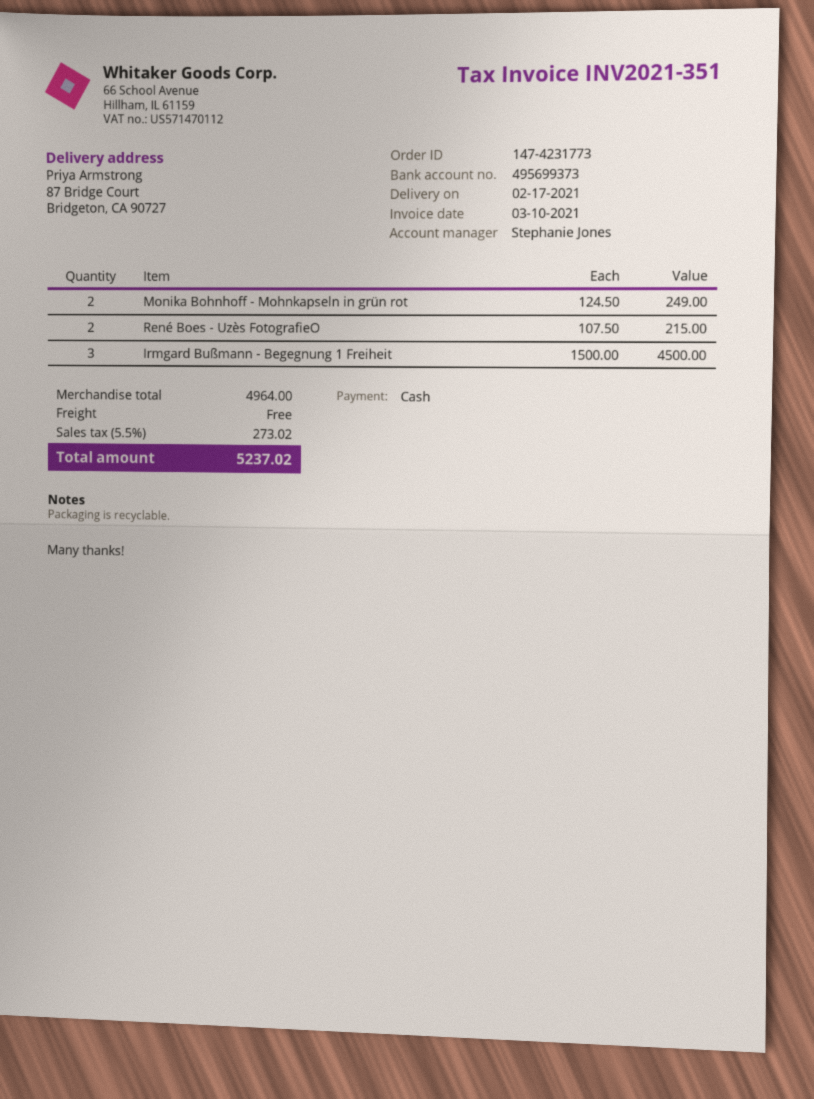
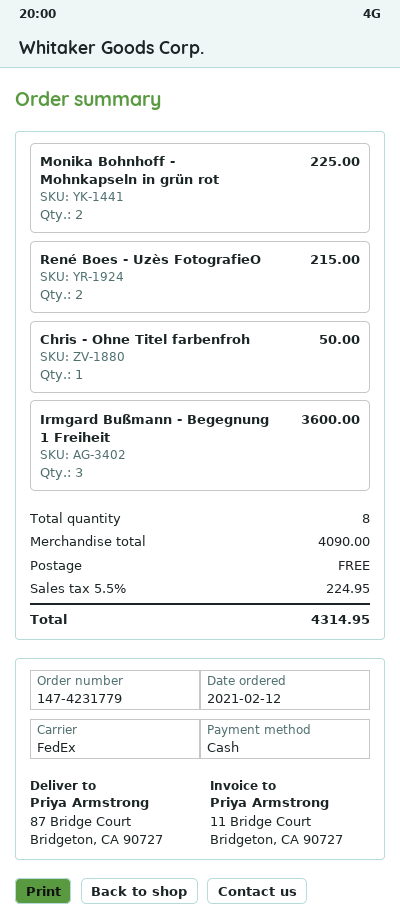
order number: 147-4231773 -> 147-4231779
Monika Bohnhoff - Mohnkapseln in grün rot: 2 for 249.00 -> 2 for 225.00
Irmgard Bußmann - Begegnung 1 Freiheit: 3 for 4500.00 -> 3 for 3600.00
Chris - Ohne Titel farbenfroh: none -> 1 for 50.00
subtotal: 4964.00 -> 4090.00
tax: 5.5% = 273.02 -> 5.5% = 224.95
total: 5237.02 -> 4314.95

